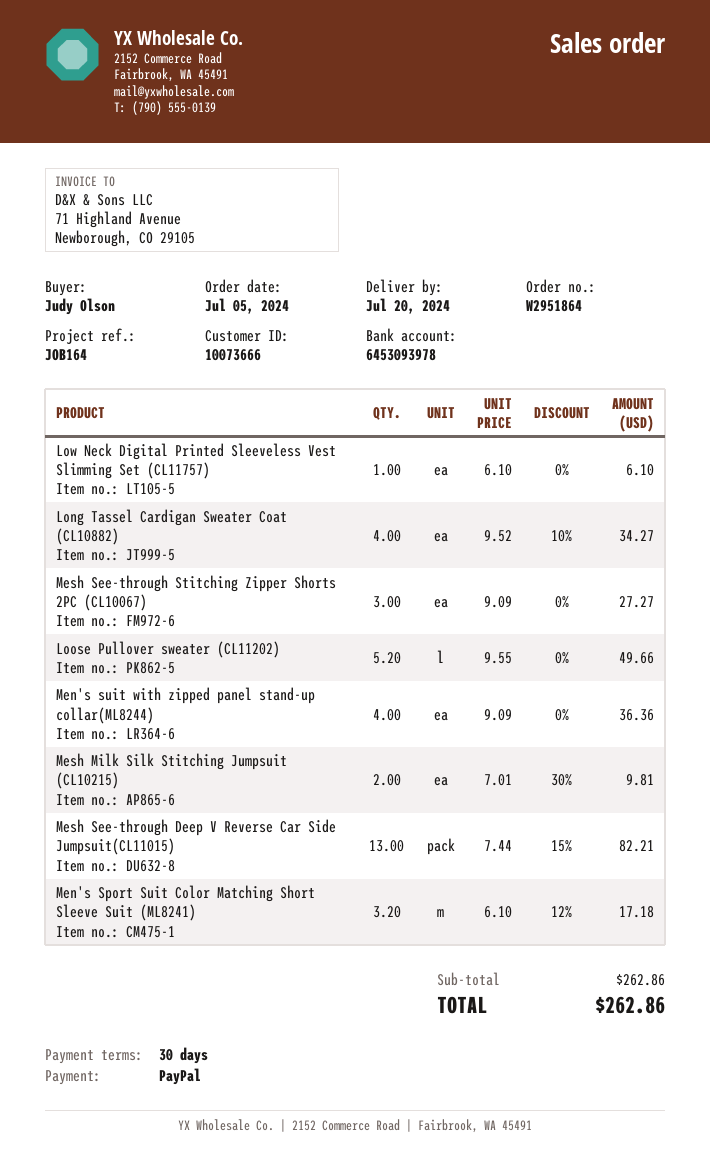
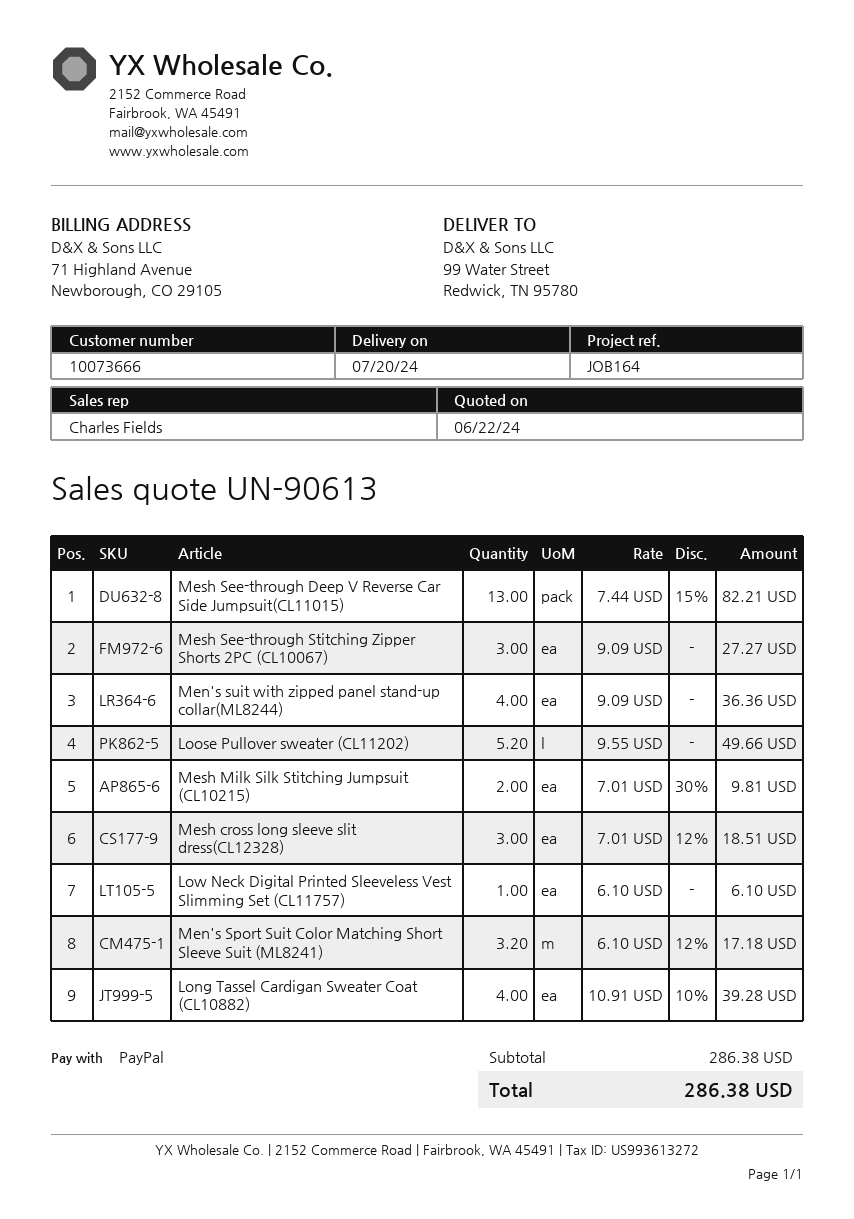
Long Tassel Cardigan Sweater Coat (CL10882): 4 x 9.52 - 10% = 34.27 -> 4 x 10.91 - 10% = 39.28
Mesh cross long sleeve slit dress(CL12328): none -> 3 x 7.01 - 12% = 18.51
subtotal: 262.86 -> 286.38
total: 262.86 -> 286.38

